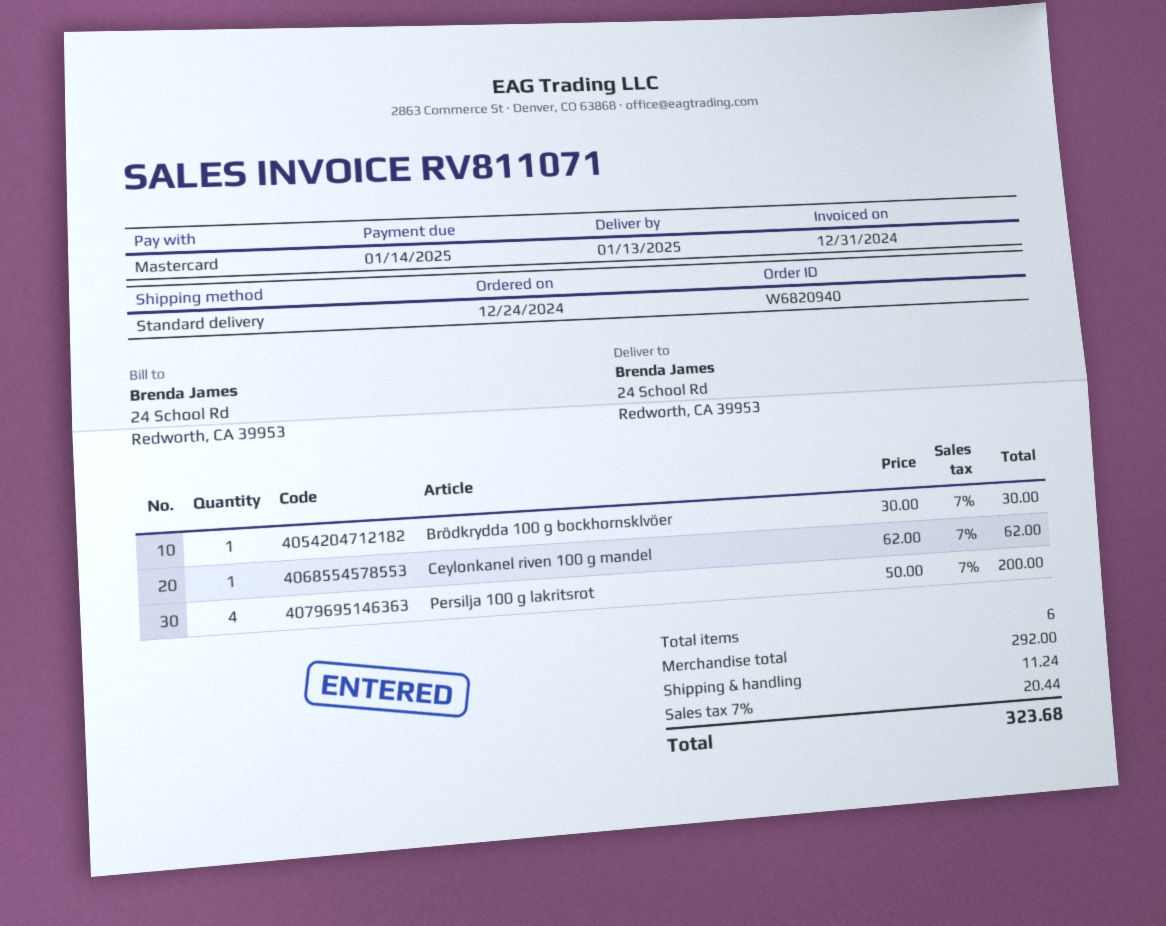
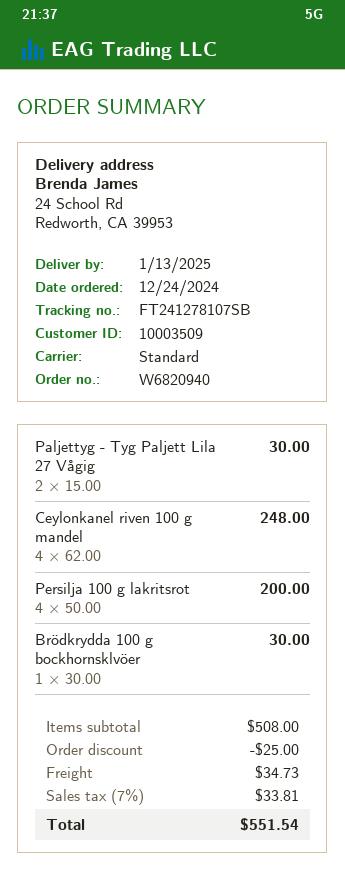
Ceylonkanel riven 100 g mandel: 1 x 62.00 = 62.00 -> 4 x 62.00 = 248.00
Paljettyg - Tyg Paljett Lila 27 Vågig: none -> 2 x 15.00 = 30.00
subtotal: 292.00 -> 508.00
discount: none -> 25.00
shipping: 11.24 -> 34.73
tax: 7% = 20.44 -> 7% = 33.81
total: 323.68 -> 551.54

